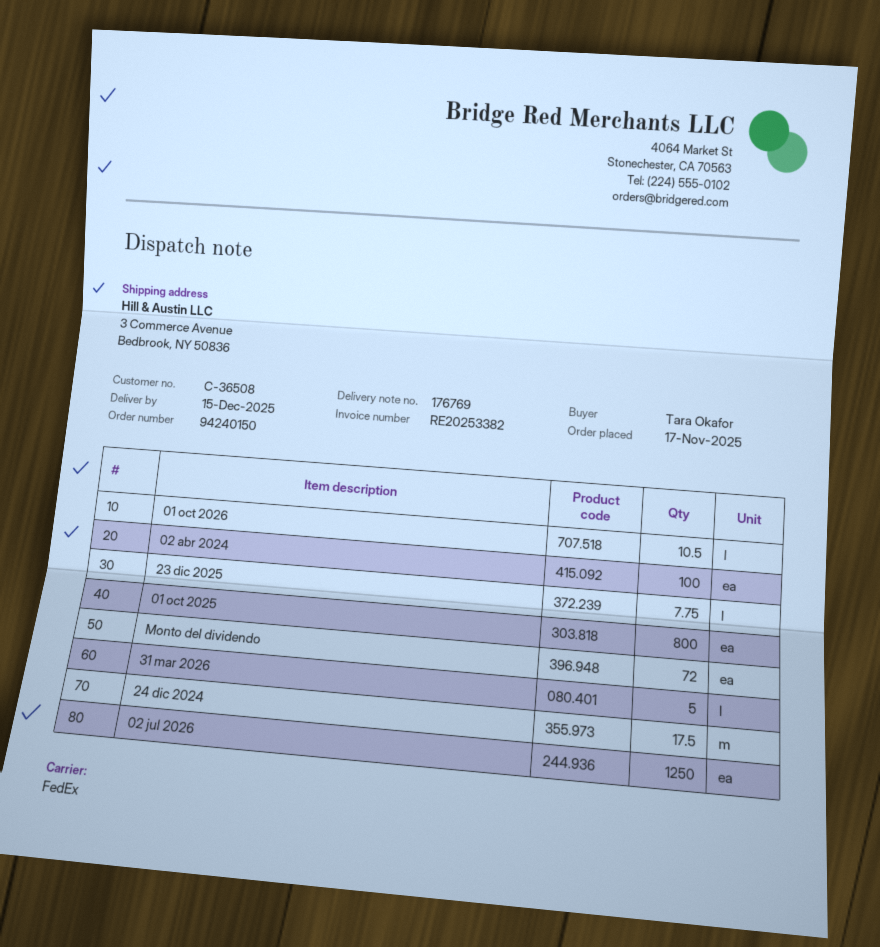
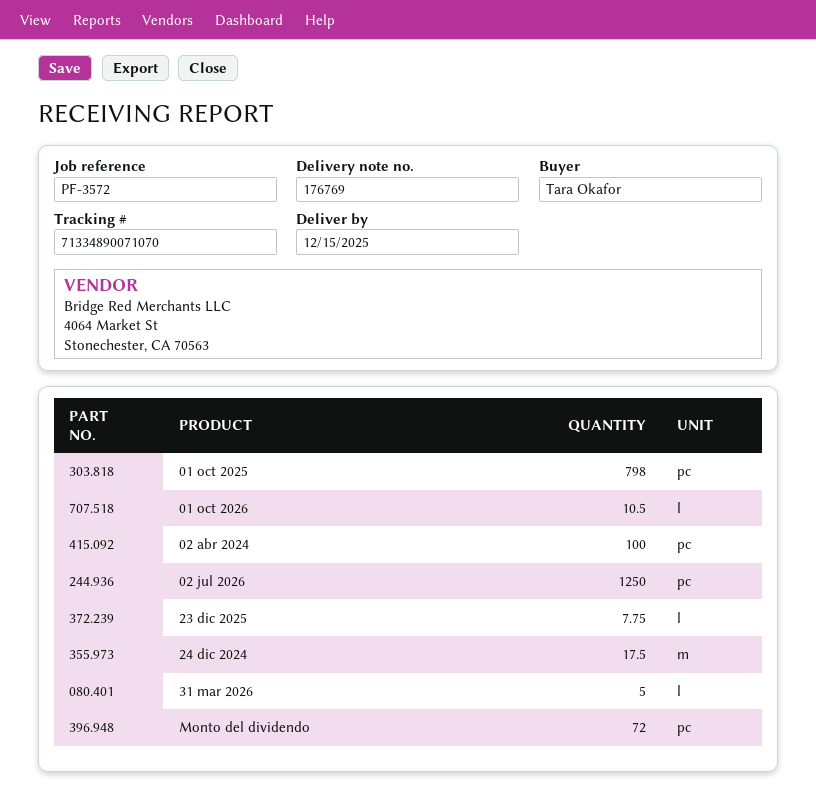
01 oct 2025: 800 -> 798

